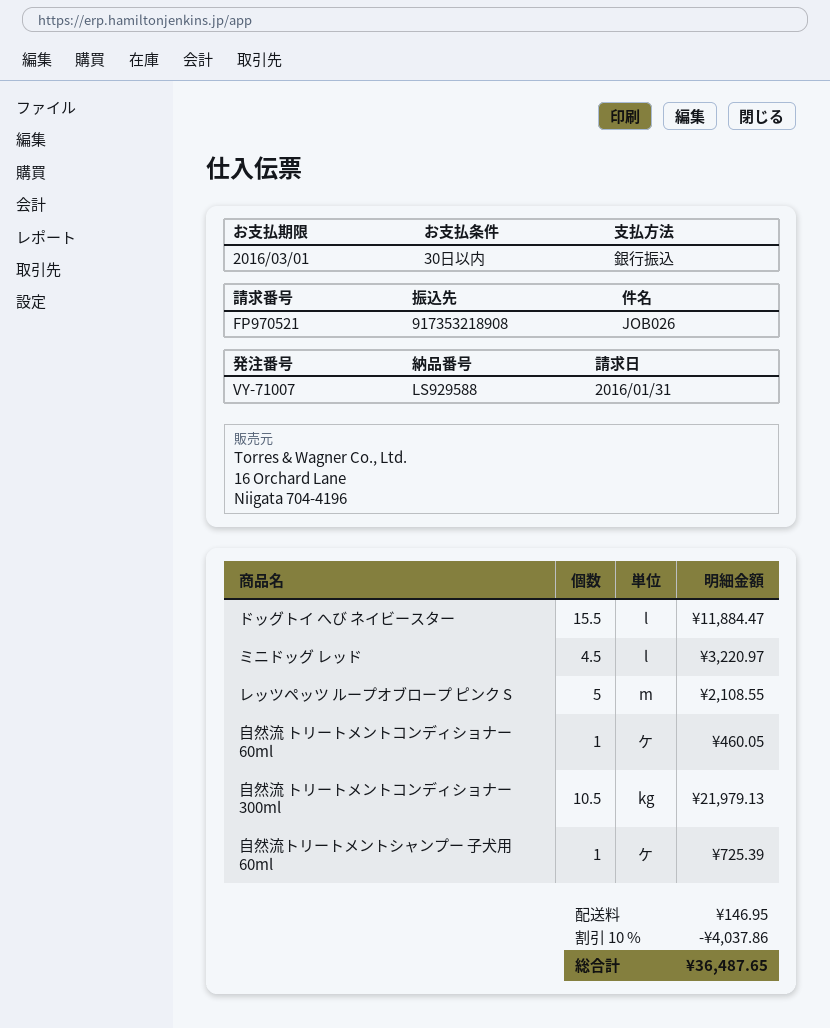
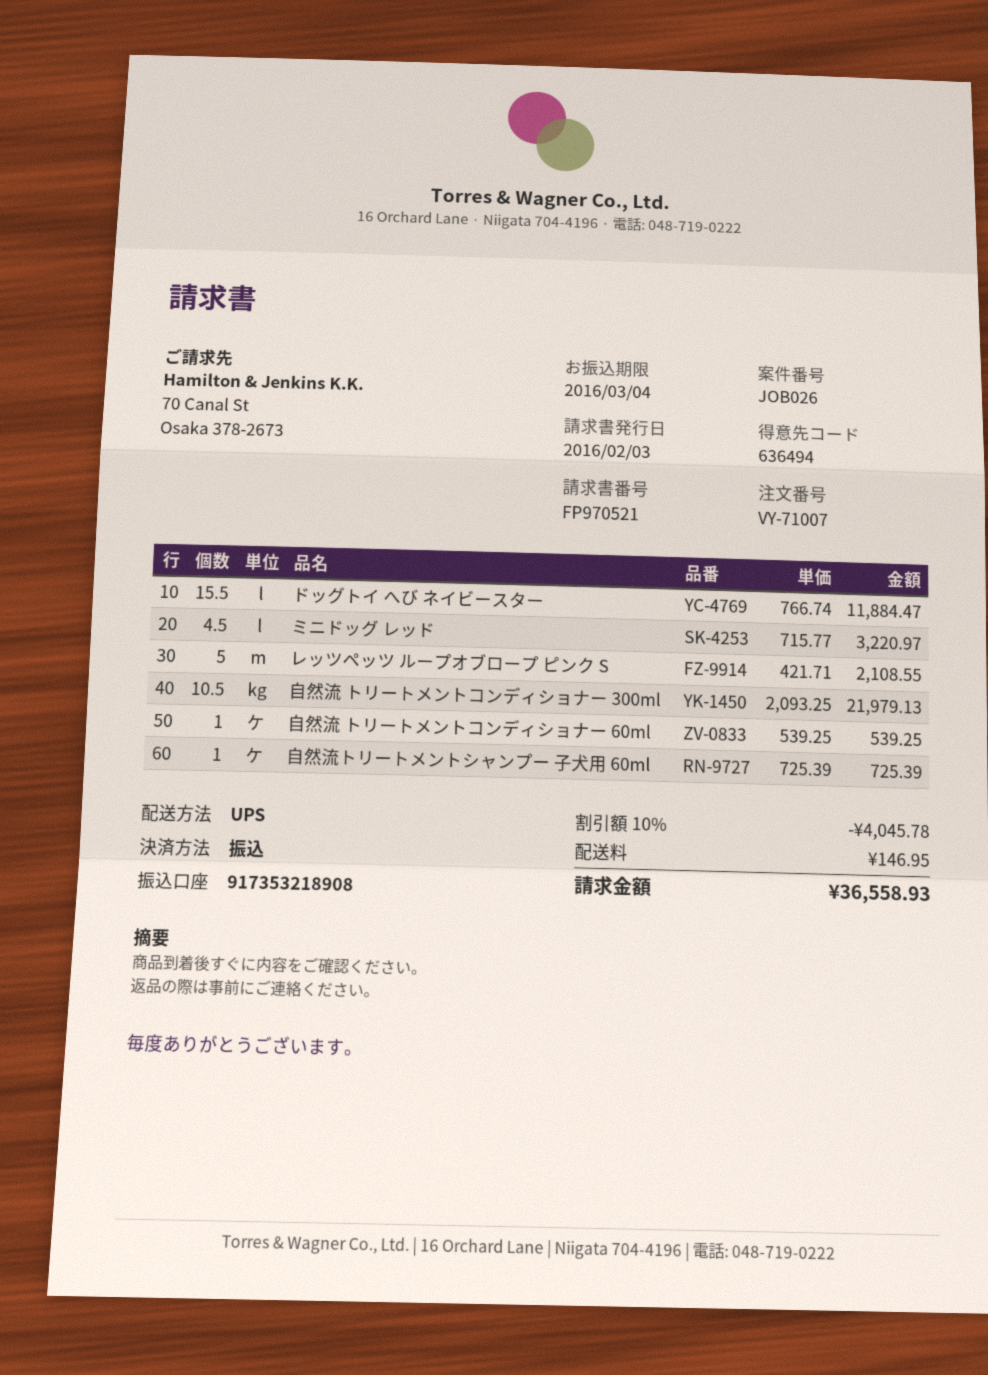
invoice date: 2016-01-31 -> 2016-02-03
due date: 2016-03-01 -> 2016-03-04
自然流 トリートメントコンディショナー 60ml: 1 for 460.05 -> 1 for 539.25
discount: 10% = 4037.86 -> 10% = 4045.78
total: 36487.65 -> 36558.93

